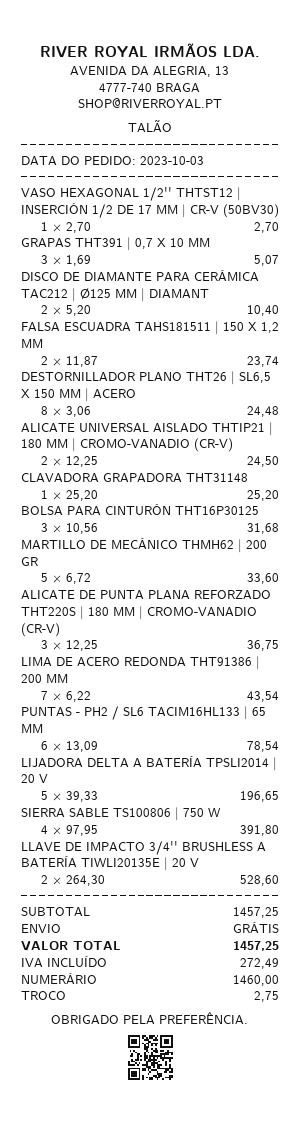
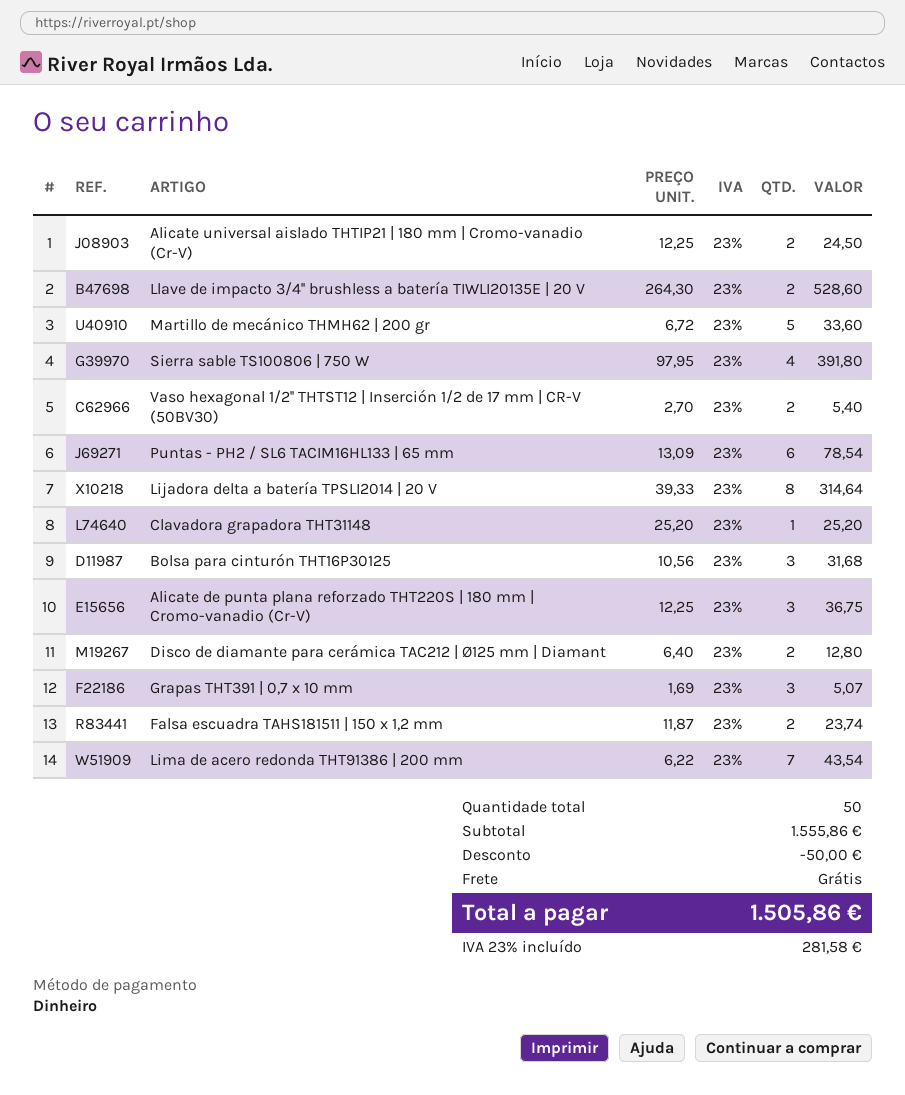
VASO HEXAGONAL 1/2'' THTST12 | INSERCIÓN 1/2 DE 17 MM | CR-V (50BV30): 1 x 2.70 = 2.70 -> 2 x 2.70 = 5.40
DISCO DE DIAMANTE PARA CERÁMICA TAC212 | Ø125 MM | DIAMANT: 2 x 5.20 = 10.40 -> 2 x 6.40 = 12.80
DESTORNILLADOR PLANO THT26 | SL6,5 X 150 MM | ACERO: 8 x 3.06 = 24.48 -> none
LIJADORA DELTA A BATERÍA TPSLI2014 | 20 V: 5 x 39.33 = 196.65 -> 8 x 39.33 = 314.64
subtotal: 1457.25 -> 1555.86
discount: none -> 50.00
tax: 272.49 -> 281.58
total: 1457.25 -> 1505.86

